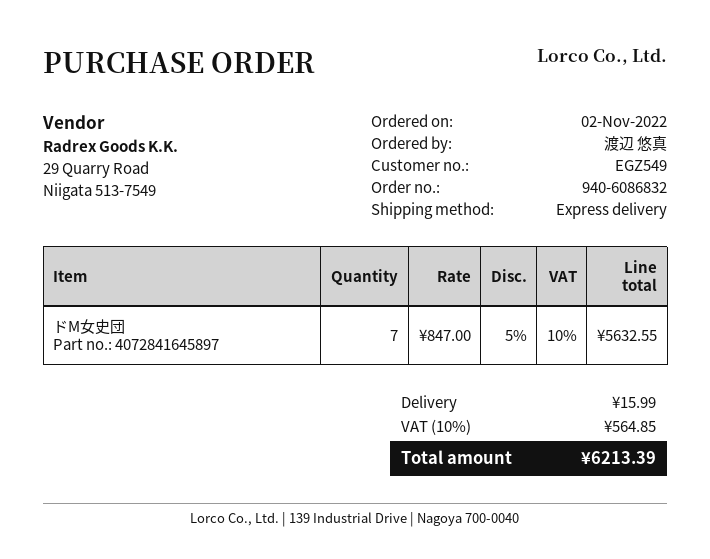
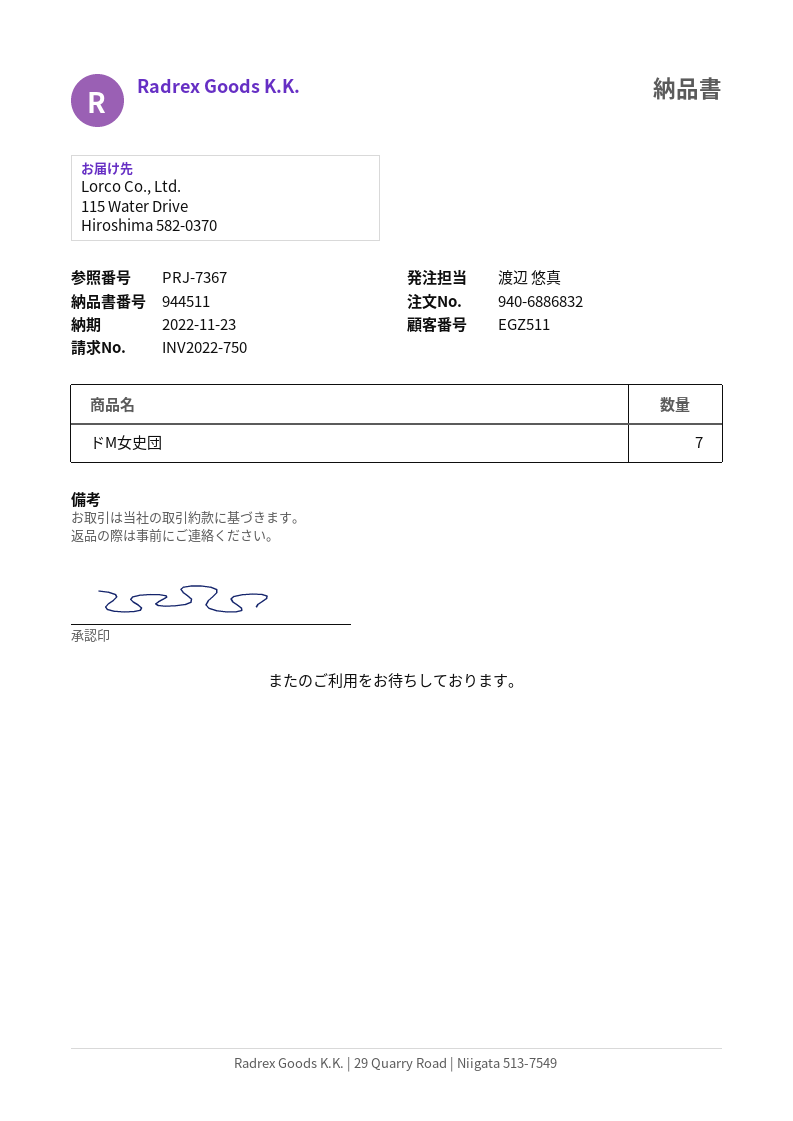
order number: 940-6086832 -> 940-6886832
customer number: EGZ549 -> EGZ511

